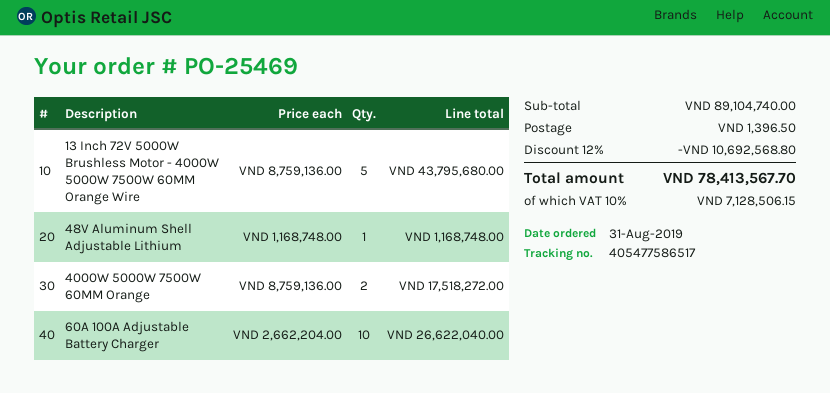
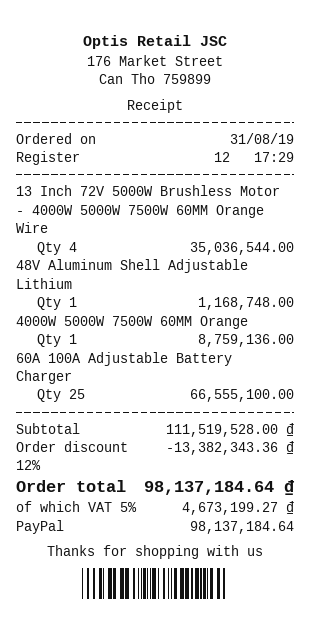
13 Inch 72V 5000W Brushless Motor - 4000W 5000W 7500W 60MM Orange Wire: 5 for 43795680.00 -> 4 for 35036544.00
4000W 5000W 7500W 60MM Orange: 2 for 17518272.00 -> 1 for 8759136.00
60A 100A Adjustable Battery Charger: 10 for 26622040.00 -> 25 for 66555100.00
subtotal: 89104740.00 -> 111519528.00
discount: 12% = 10692568.80 -> 12% = 13382343.36
shipping: 1396.50 -> none
tax: 10% = 7128506.15 -> 5% = 4673199.27
total: 78413567.70 -> 98137184.64

